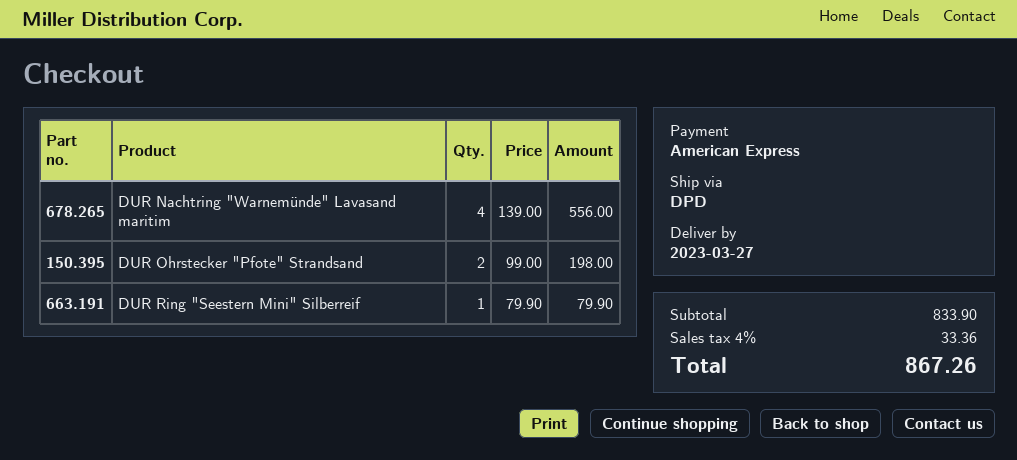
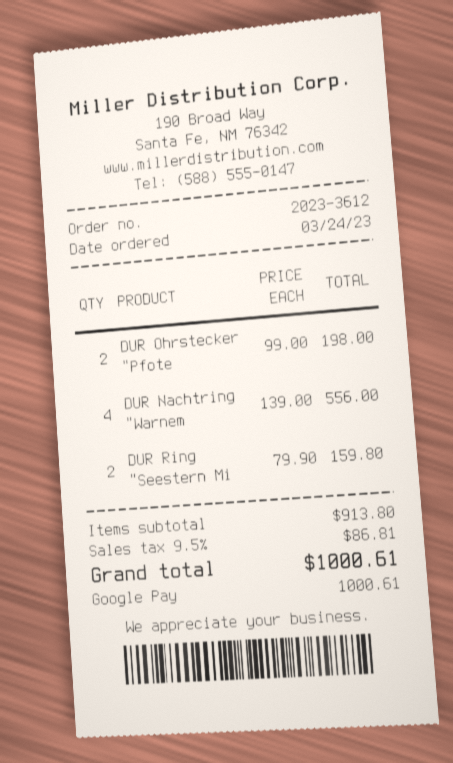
payment method: American Express -> Google Pay
DUR Ring "Seestern Mini" Silberreif: 1 x 79.90 = 79.90 -> 2 x 79.90 = 159.80
subtotal: 833.90 -> 913.80
tax: 4% = 33.36 -> 9.5% = 86.81
total: 867.26 -> 1000.61

